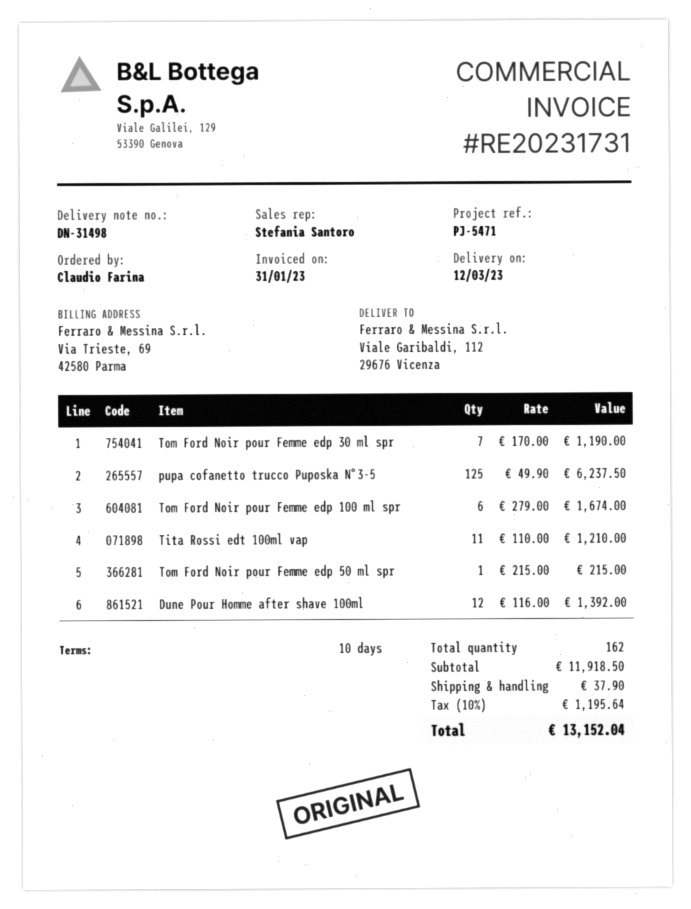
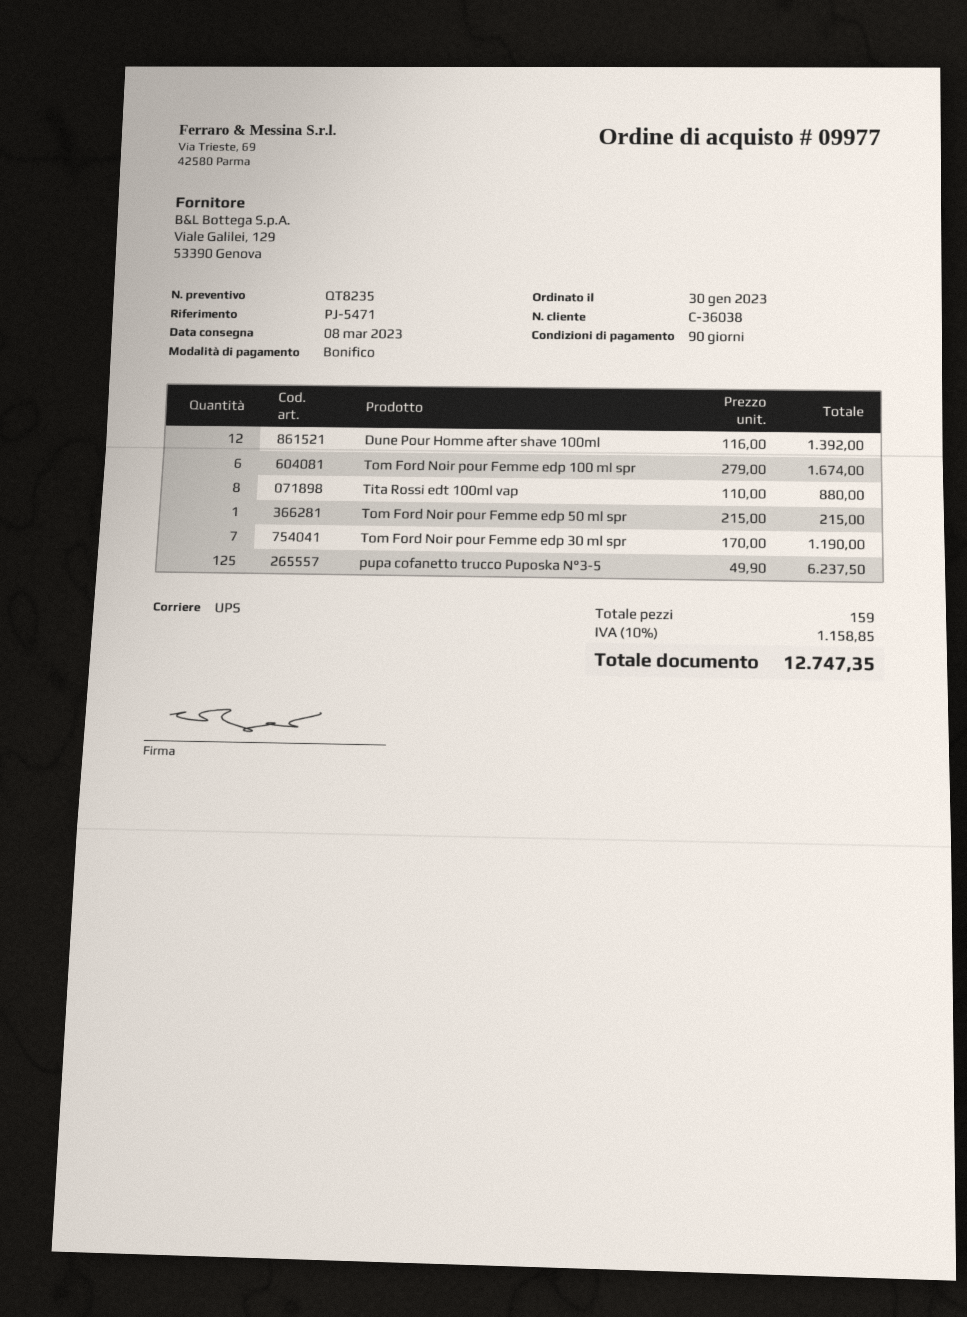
delivery date: 2023-03-12 -> 2023-03-08
payment terms: 10 days -> 90 days
Tita Rossi edt 100ml vap: 11 x 110.00 = 1210.00 -> 8 x 110.00 = 880.00
total quantity: 162 -> 159
shipping: 37.90 -> none
tax: 10% = 1195.64 -> 10% = 1158.85
total: 13152.04 -> 12747.35

